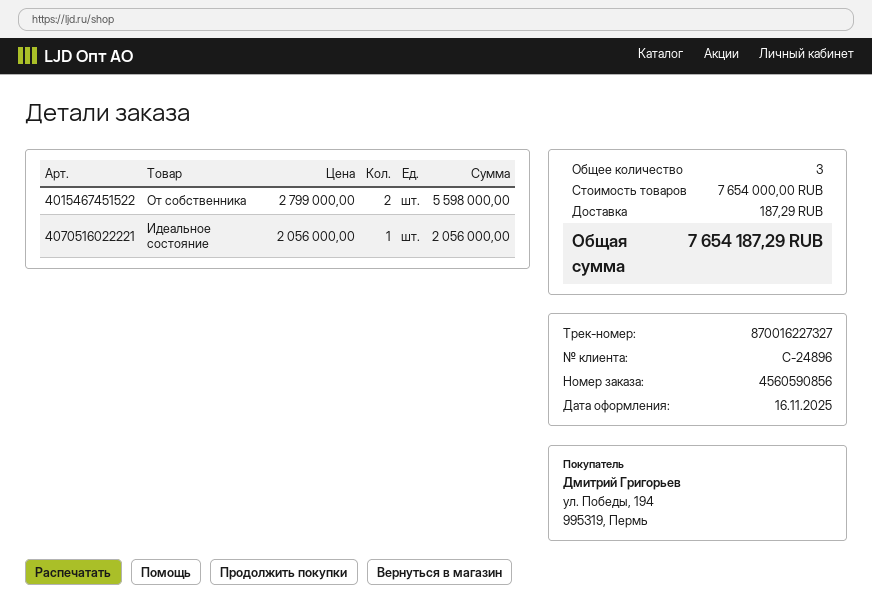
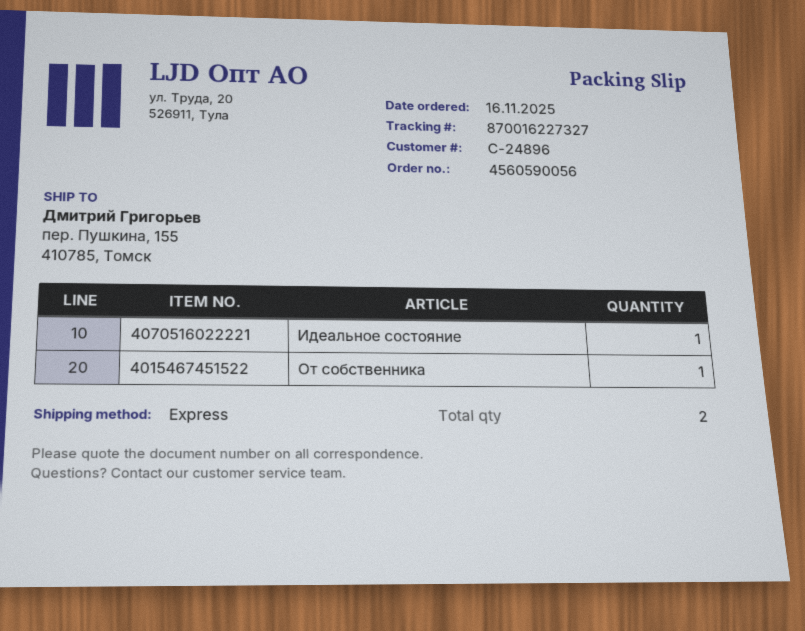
order number: 4560590856 -> 4560590056
От собственника: 2 -> 1
total quantity: 3 -> 2

